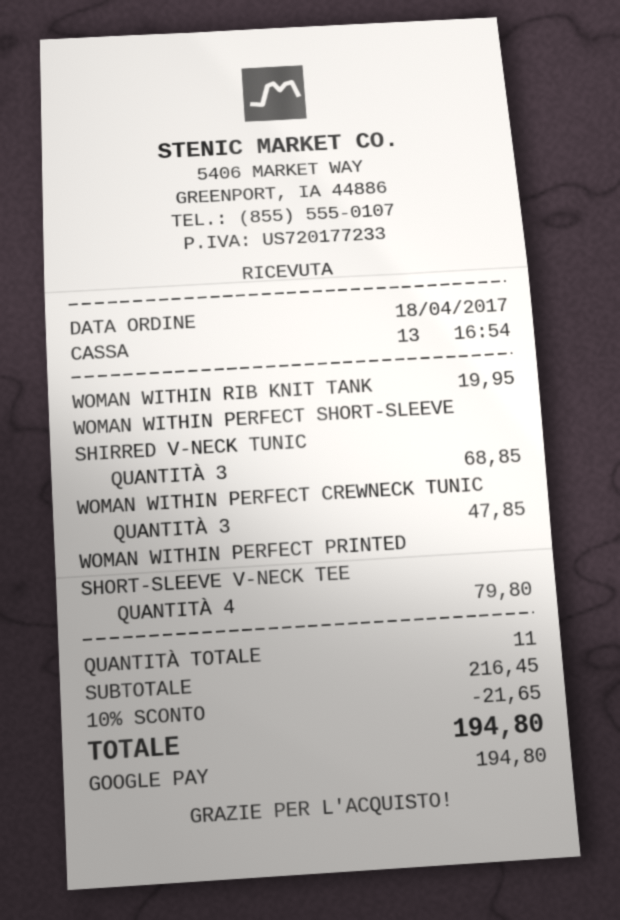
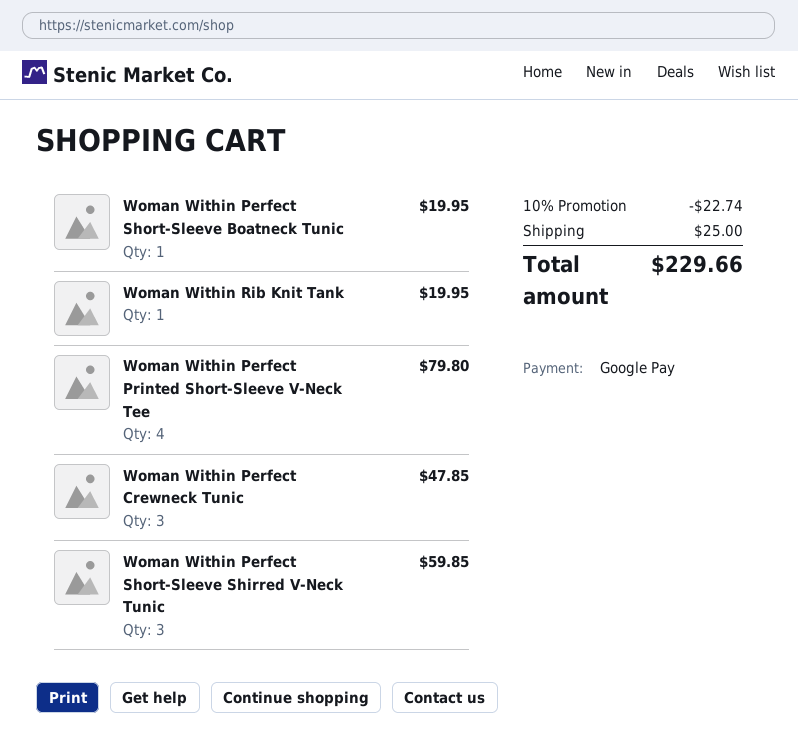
WOMAN WITHIN PERFECT SHORT-SLEEVE SHIRRED V-NECK TUNIC: 3 for 68.85 -> 3 for 59.85
Woman Within Perfect Short-Sleeve Boatneck Tunic: none -> 1 for 19.95
discount: 10% = 21.65 -> 10% = 22.74
shipping: none -> 25.00
total: 194.80 -> 229.66

